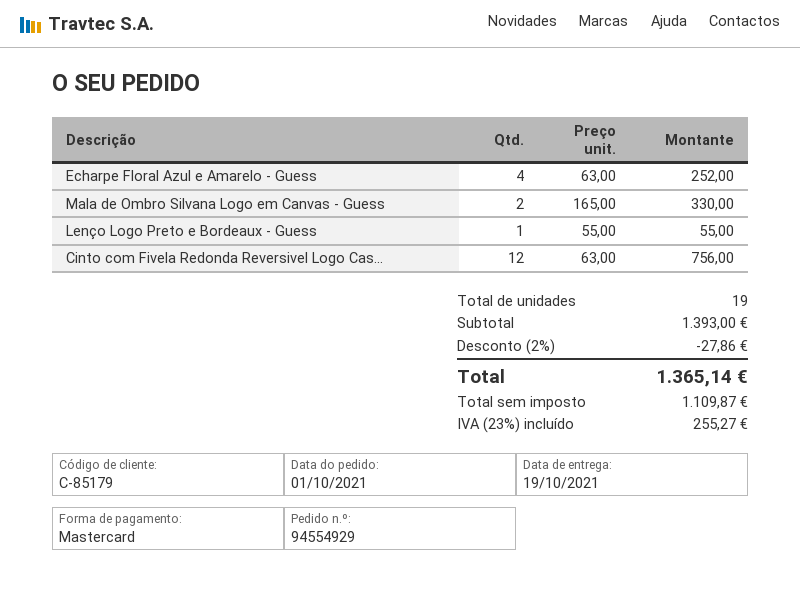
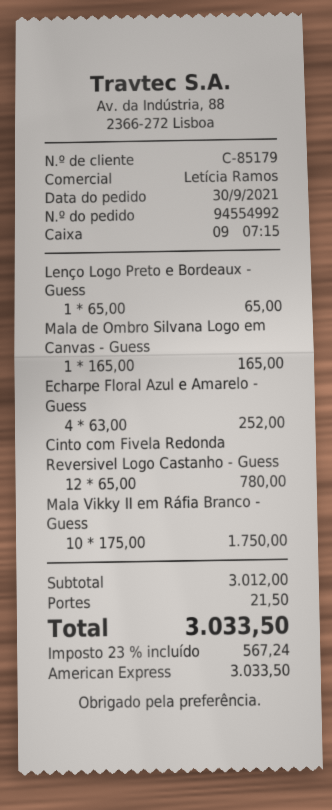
order number: 94554929 -> 94554992
order date: 2021-10-01 -> 2021-09-30
payment method: Mastercard -> American Express
Mala de Ombro Silvana Logo em Canvas - Guess: 2 x 165.00 = 330.00 -> 1 x 165.00 = 165.00
Lenço Logo Preto e Bordeaux - Guess: 1 x 55.00 = 55.00 -> 1 x 65.00 = 65.00
Cinto com Fivela Redonda Reversivel Logo Cas...: 12 x 63.00 = 756.00 -> 12 x 65.00 = 780.00
Mala Vikky II em Ráfia Branco - Guess: none -> 10 x 175.00 = 1750.00
subtotal: 1393.00 -> 3012.00
discount: 2% = 27.86 -> none
shipping: none -> 21.50
tax: 23% = 255.27 -> 23% = 567.24
total: 1365.14 -> 3033.50

